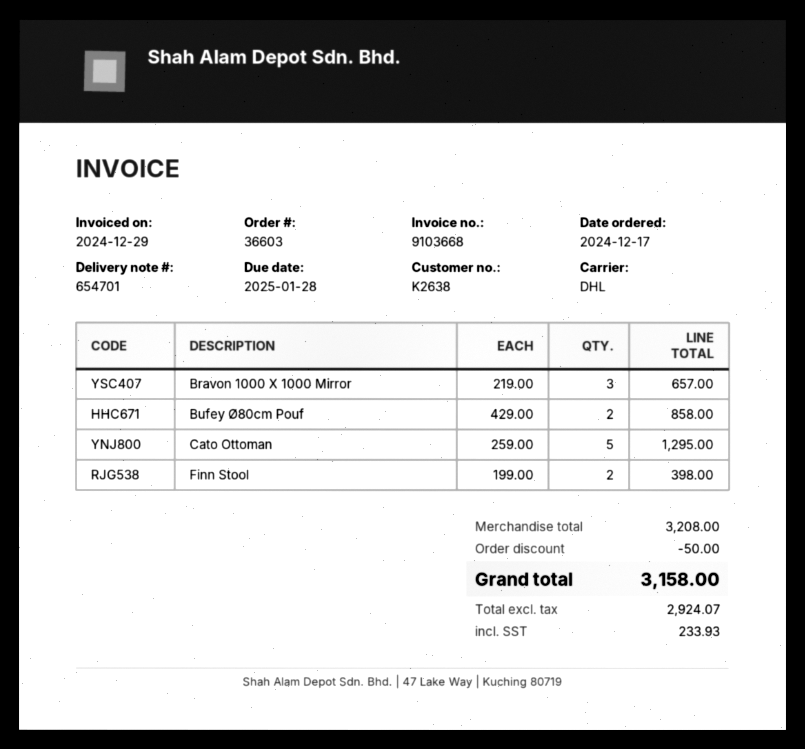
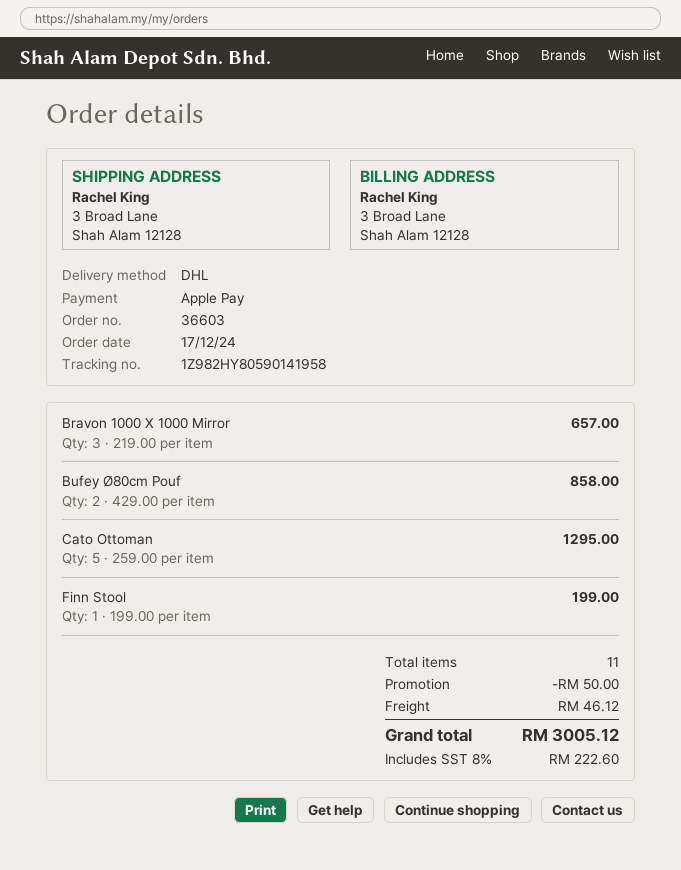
Finn Stool: 2 x 199.00 = 398.00 -> 1 x 199.00 = 199.00
shipping: none -> 46.12
tax: 233.93 -> 222.60
total: 3158.00 -> 3005.12

